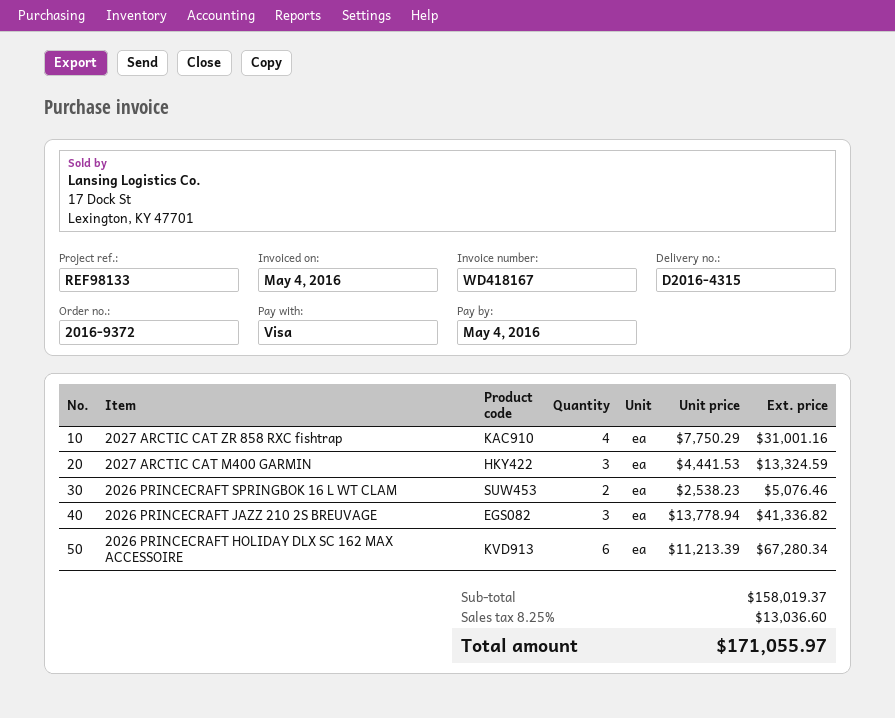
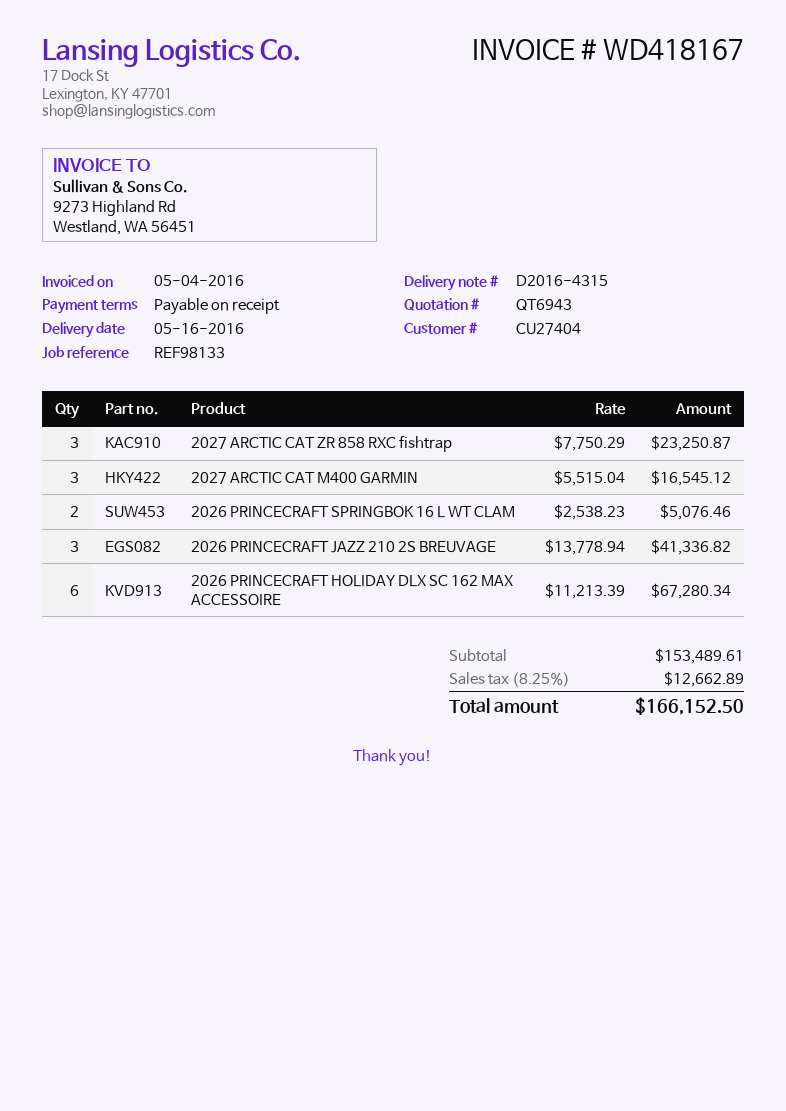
2027 ARCTIC CAT ZR 858 RXC fishtrap: 4 x 7750.29 = 31001.16 -> 3 x 7750.29 = 23250.87
2027 ARCTIC CAT M400 GARMIN: 3 x 4441.53 = 13324.59 -> 3 x 5515.04 = 16545.12
subtotal: 158019.37 -> 153489.61
tax: 8.25% = 13036.60 -> 8.25% = 12662.89
total: 171055.97 -> 166152.50

